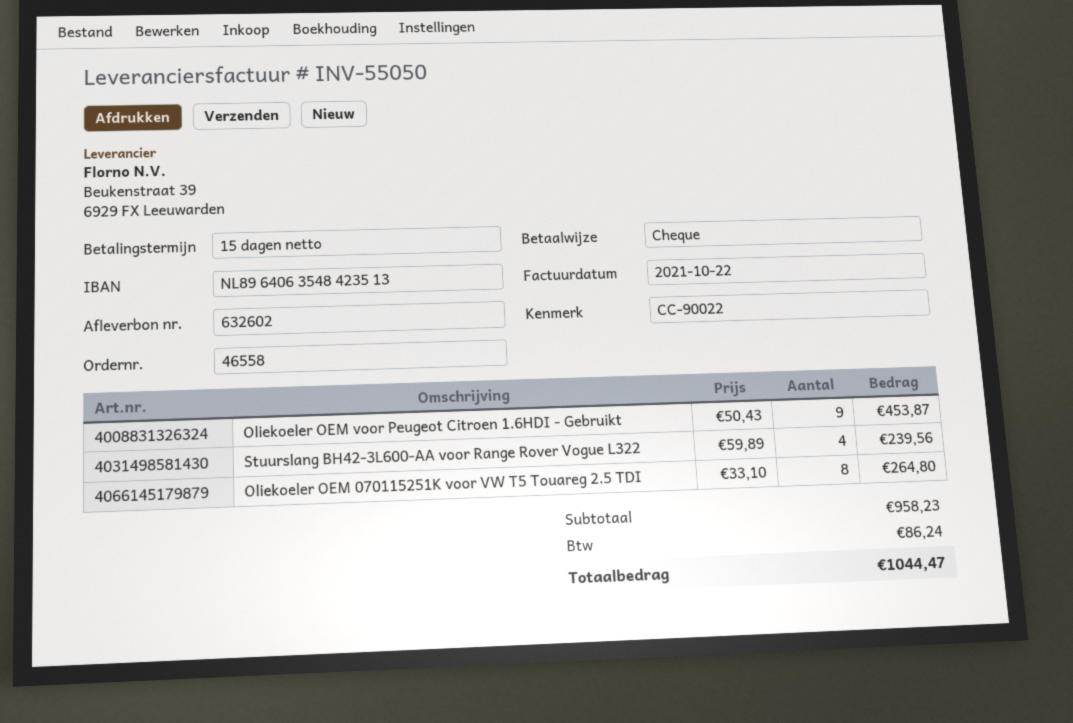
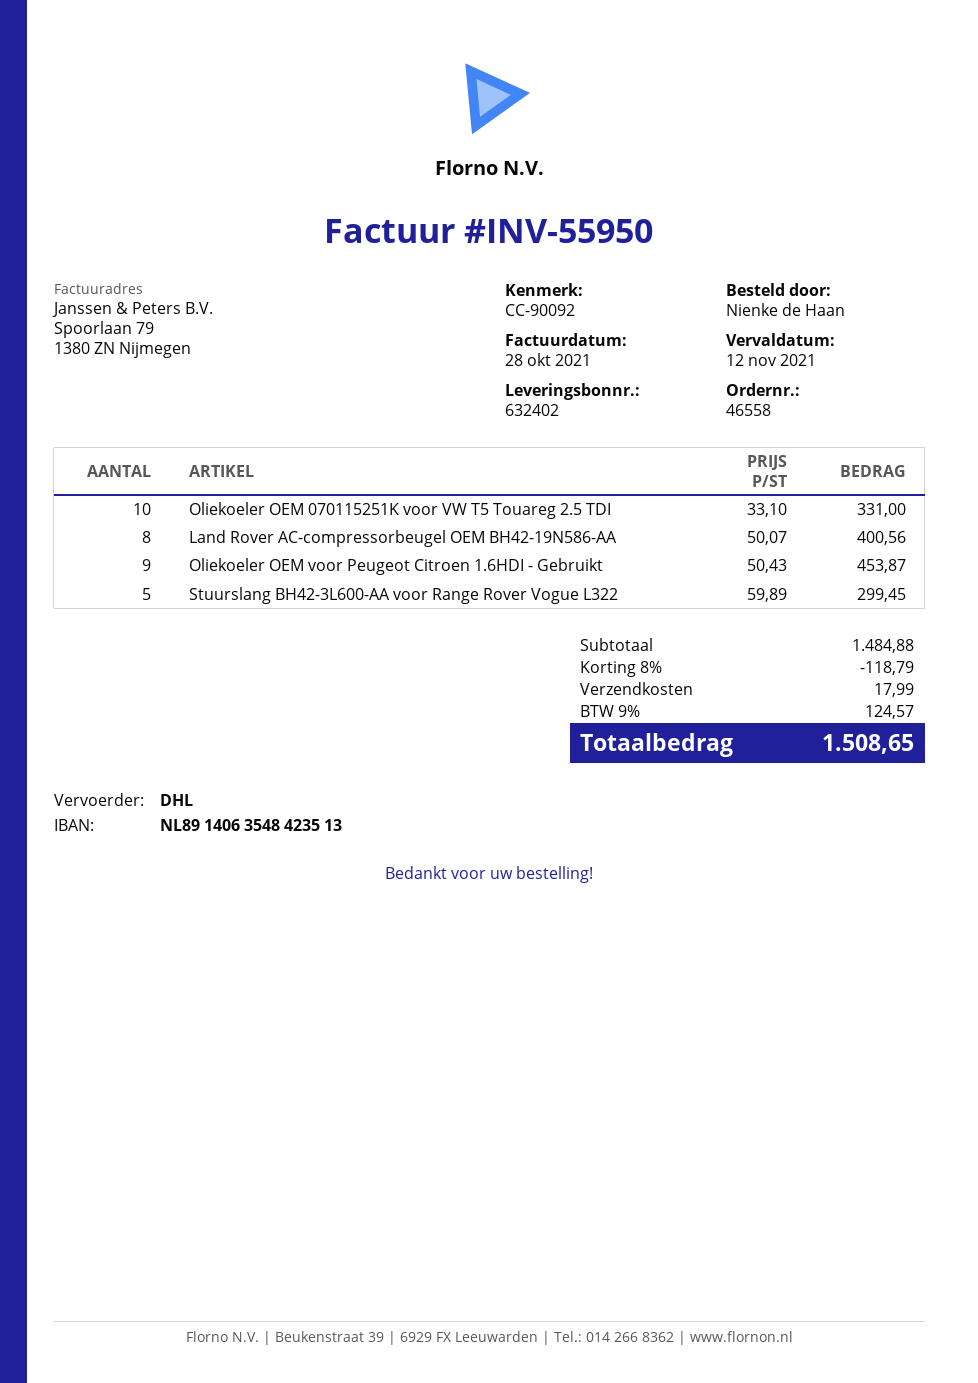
delivery note number: 632602 -> 632402
invoice number: INV-55050 -> INV-55950
invoice date: 2021-10-22 -> 2021-10-28
reference: CC-90022 -> CC-90092
bank account: NL8964063548423513 -> NL8914063548423513
Stuurslang BH42-3L600-AA voor Range Rover Vogue L322: 4 x 59.89 = 239.56 -> 5 x 59.89 = 299.45
Oliekoeler OEM 070115251K voor VW T5 Touareg 2.5 TDI: 8 x 33.10 = 264.80 -> 10 x 33.10 = 331.00
Land Rover AC-compressorbeugel OEM BH42-19N586-AA: none -> 8 x 50.07 = 400.56
subtotal: 958.23 -> 1484.88
discount: none -> 8% = 118.79
shipping: none -> 17.99
tax: 86.24 -> 124.57
total: 1044.47 -> 1508.65

